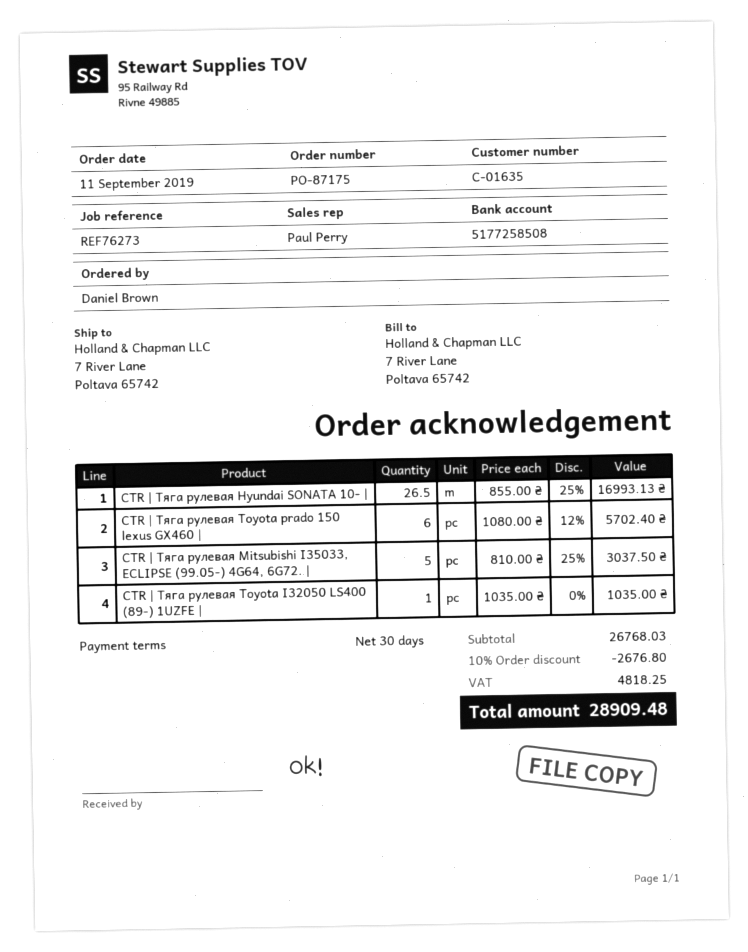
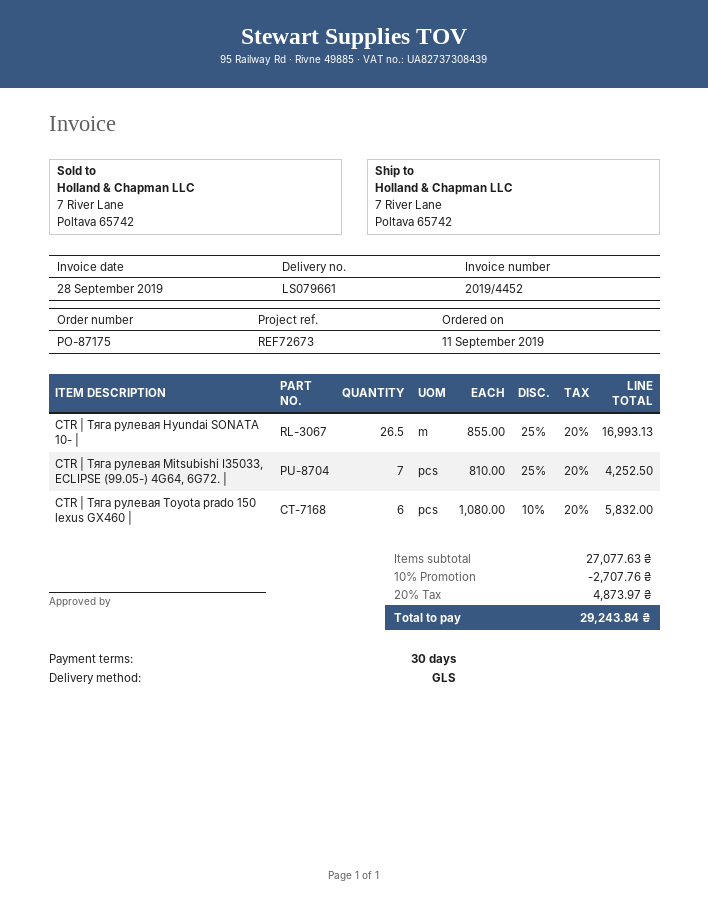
reference: REF76273 -> REF72673
CTR | Тяга рулевая Toyota prado 150 lexus GX460 |: 6 x 1080.00 - 12% = 5702.40 -> 6 x 1080.00 - 10% = 5832.00
CTR | Тяга рулевая Mitsubishi I35033, ECLIPSE (99.05-) 4G64, 6G72. |: 5 x 810.00 - 25% = 3037.50 -> 7 x 810.00 - 25% = 4252.50
CTR | Тяга рулевая Toyota I32050 LS400 (89-) 1UZFE |: 1 x 1035.00 = 1035.00 -> none
subtotal: 26768.03 -> 27077.63
discount: 10% = 2676.80 -> 10% = 2707.76
tax: 4818.25 -> 4873.97
total: 28909.48 -> 29243.84

